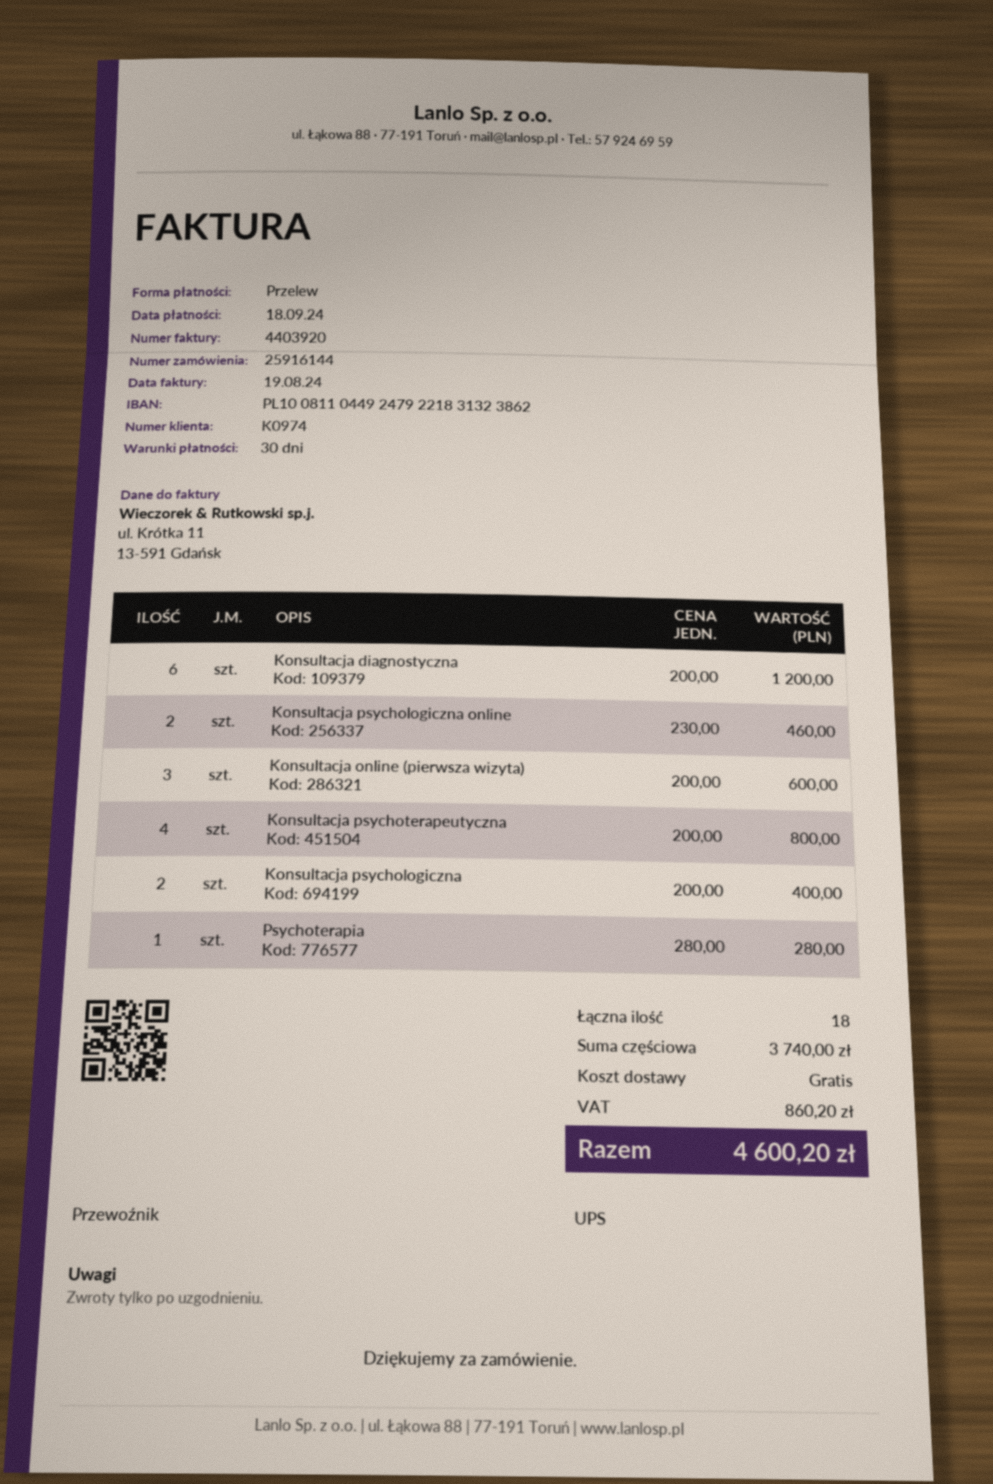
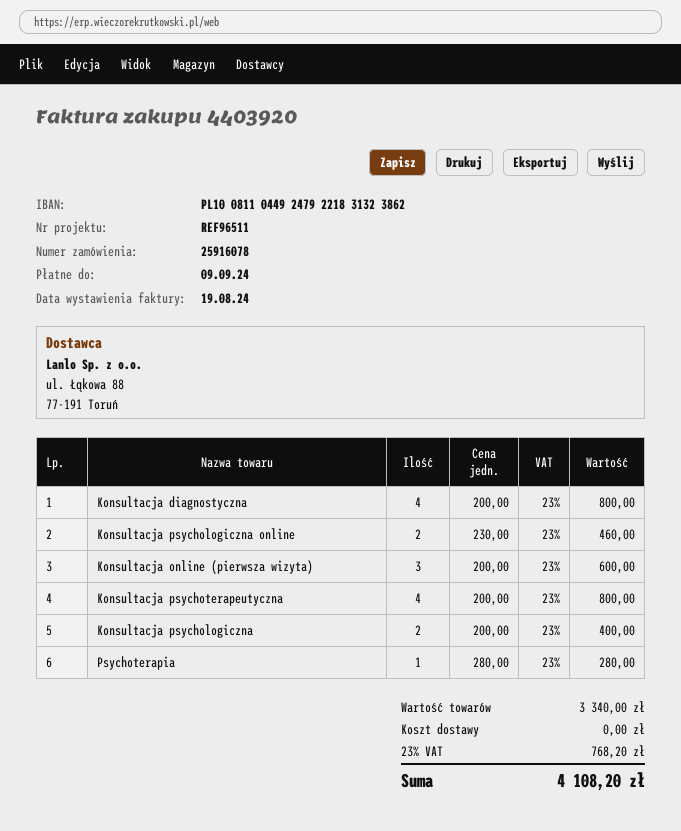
order number: 25916144 -> 25916078
due date: 2024-09-18 -> 2024-09-09
Konsultacja diagnostyczna: 6 x 200.00 = 1200.00 -> 4 x 200.00 = 800.00
subtotal: 3740.00 -> 3340.00
tax: 860.20 -> 768.20
total: 4600.20 -> 4108.20

